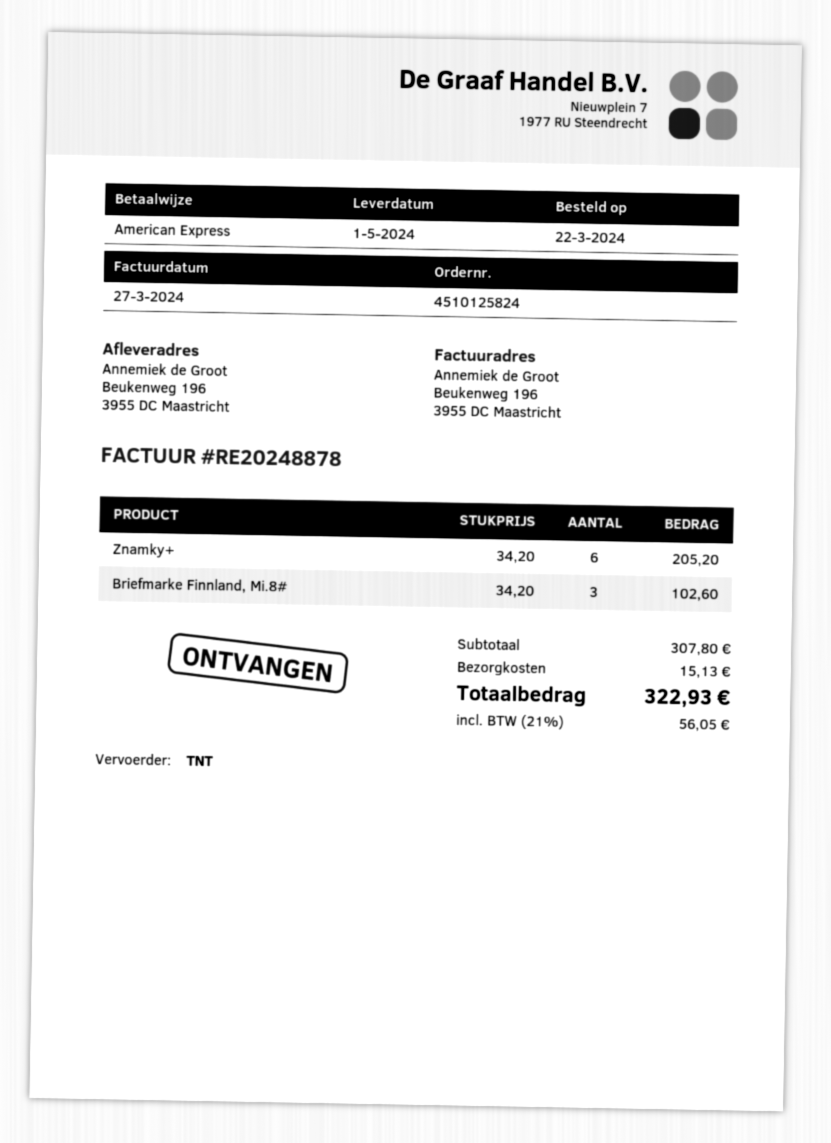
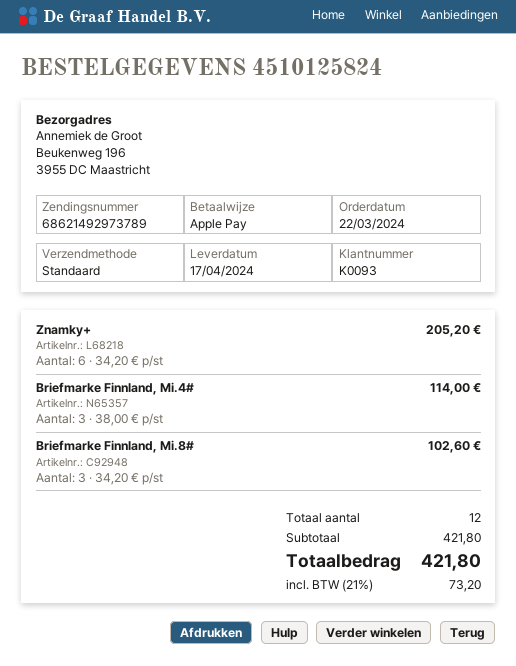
delivery date: 2024-05-01 -> 2024-04-17
payment method: American Express -> Apple Pay
shipping method: TNT -> standard
Briefmarke Finnland, Mi.4#: none -> 3 x 38.00 = 114.00
subtotal: 307.80 -> 421.80
shipping: 15.13 -> none
tax: 21% = 56.05 -> 21% = 73.20
total: 322.93 -> 421.80

